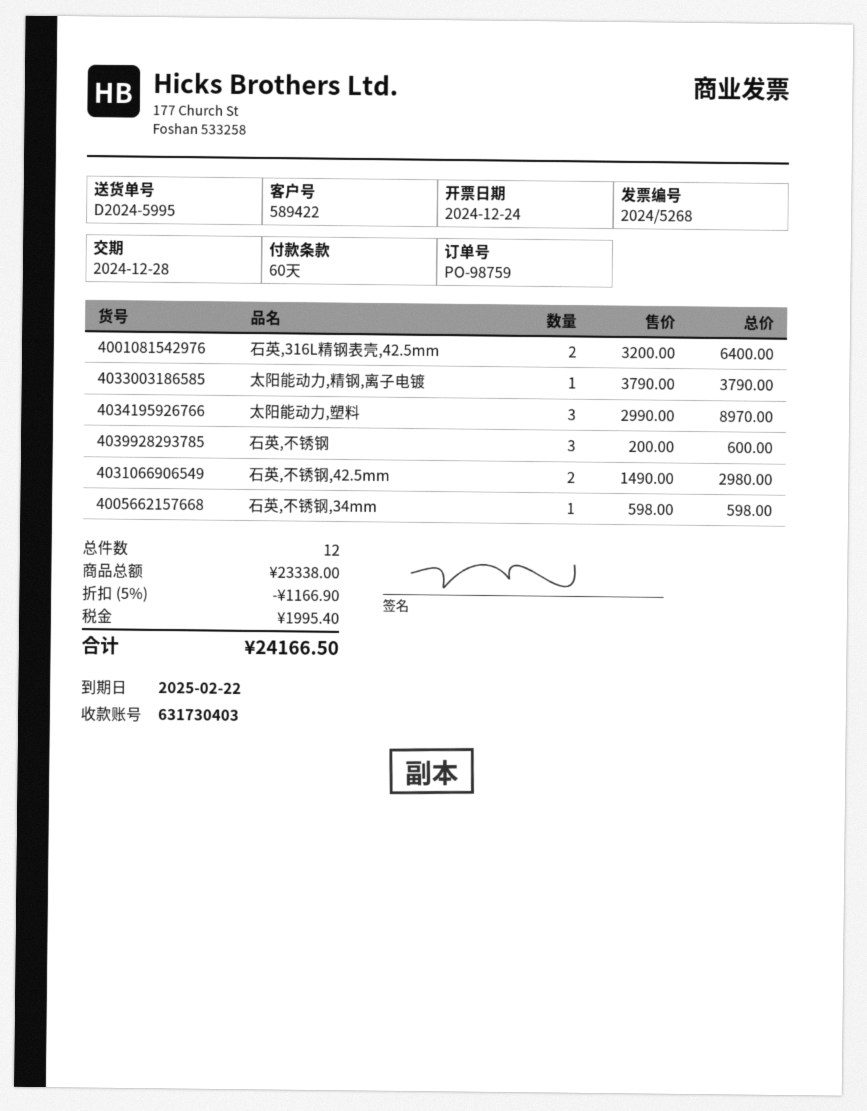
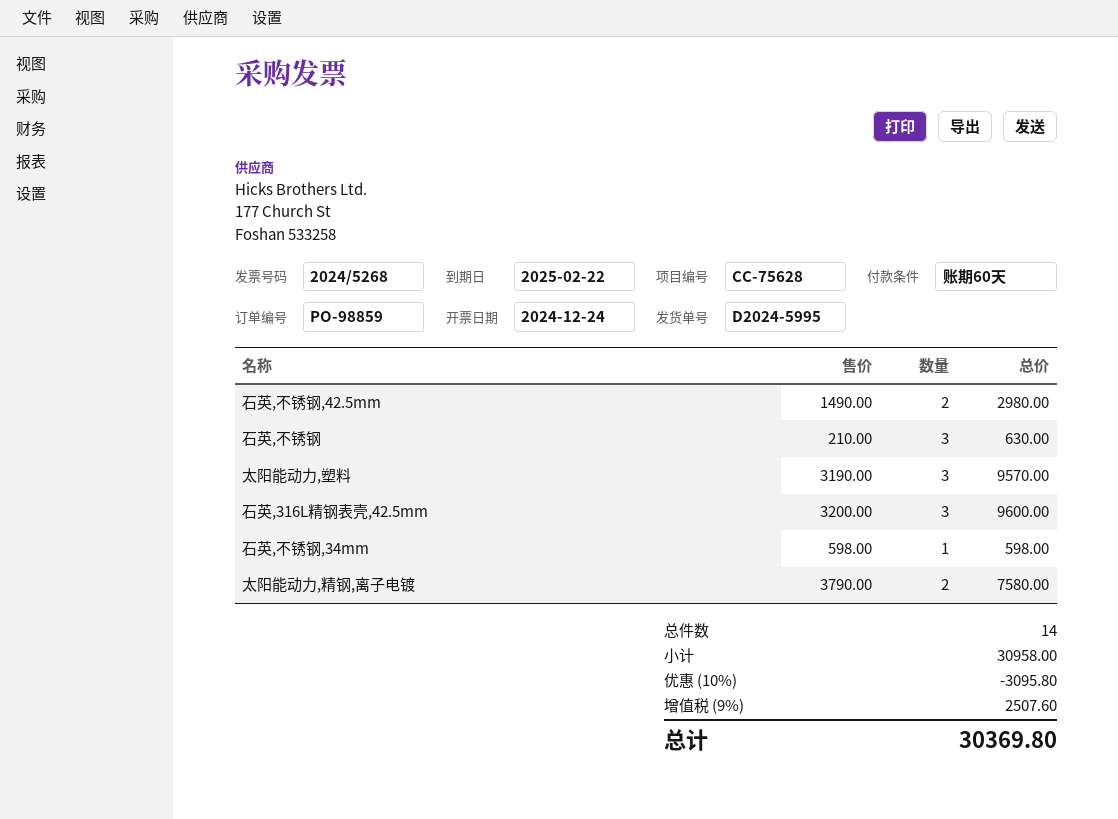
order number: PO-98759 -> PO-98859
石英,316L精钢表壳,42.5mm: 2 x 3200.00 = 6400.00 -> 3 x 3200.00 = 9600.00
太阳能动力,精钢,离子电镀: 1 x 3790.00 = 3790.00 -> 2 x 3790.00 = 7580.00
太阳能动力,塑料: 3 x 2990.00 = 8970.00 -> 3 x 3190.00 = 9570.00
石英,不锈钢: 3 x 200.00 = 600.00 -> 3 x 210.00 = 630.00
total quantity: 12 -> 14
subtotal: 23338.00 -> 30958.00
discount: 5% = 1166.90 -> 10% = 3095.80
tax: 1995.40 -> 2507.60
total: 24166.50 -> 30369.80

